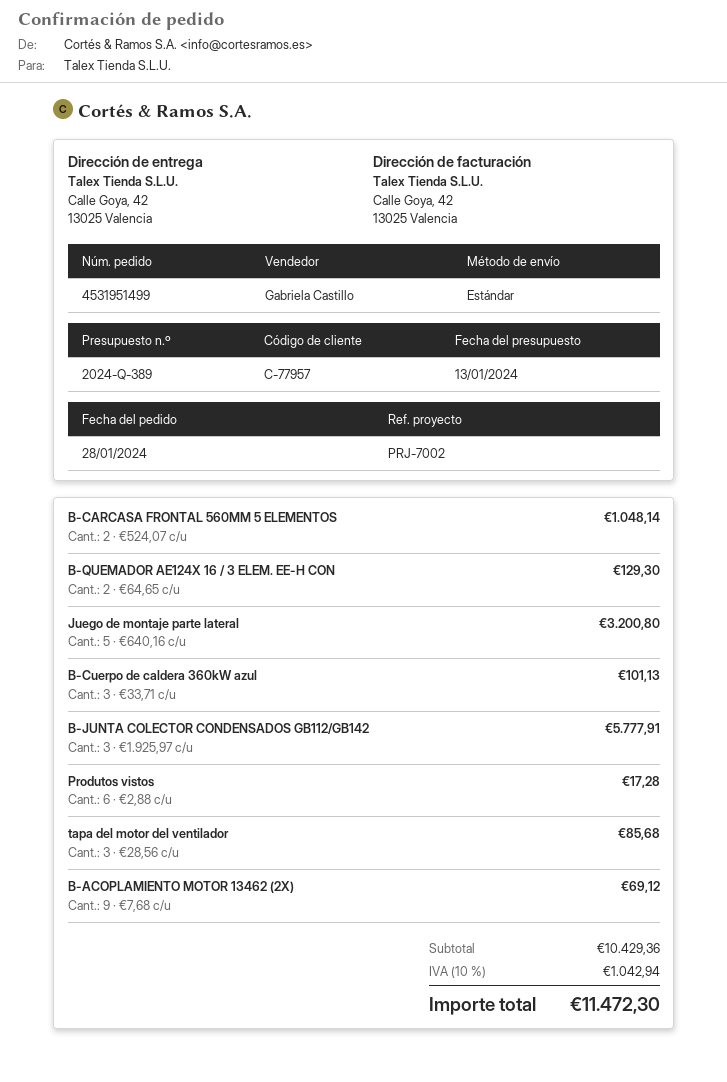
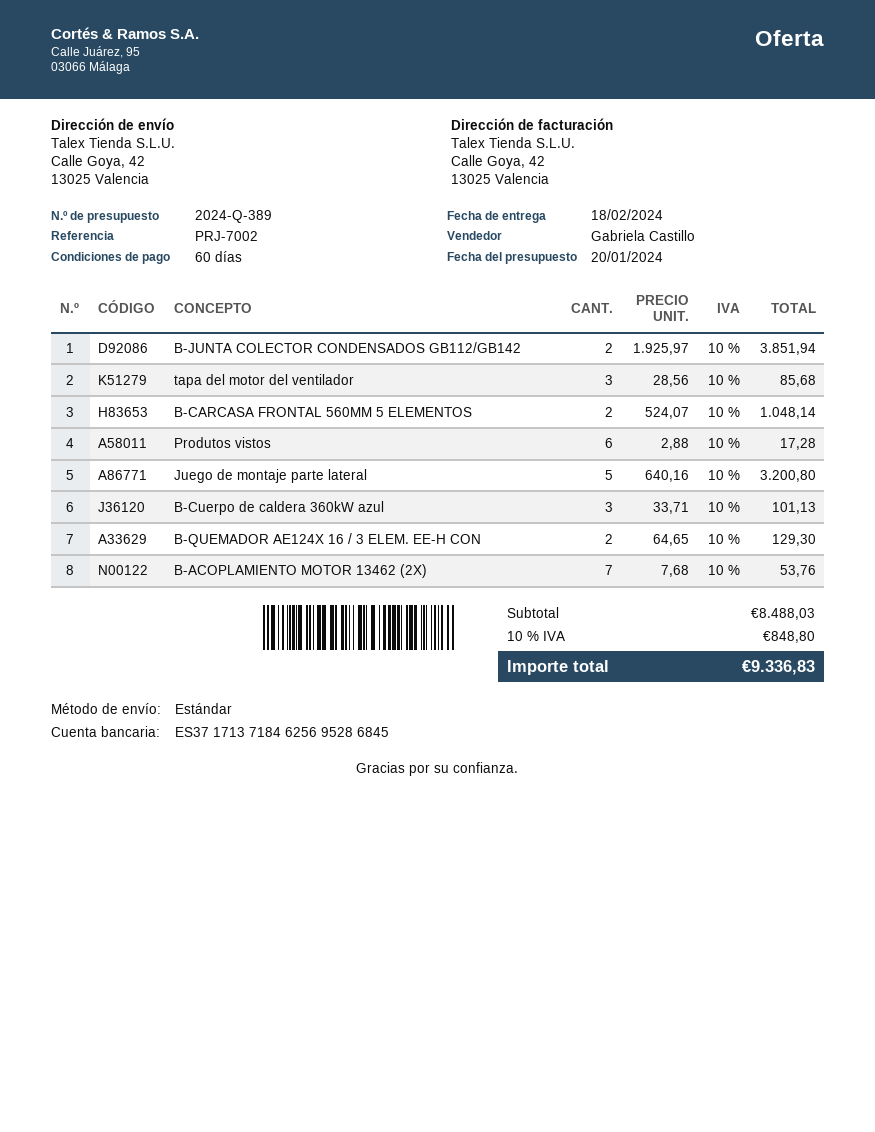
quote date: 2024-01-13 -> 2024-01-20
B-JUNTA COLECTOR CONDENSADOS GB112/GB142: 3 x 1925.97 = 5777.91 -> 2 x 1925.97 = 3851.94
B-ACOPLAMIENTO MOTOR 13462 (2X): 9 x 7.68 = 69.12 -> 7 x 7.68 = 53.76
subtotal: 10429.36 -> 8488.03
tax: 10% = 1042.94 -> 10% = 848.80
total: 11472.30 -> 9336.83

